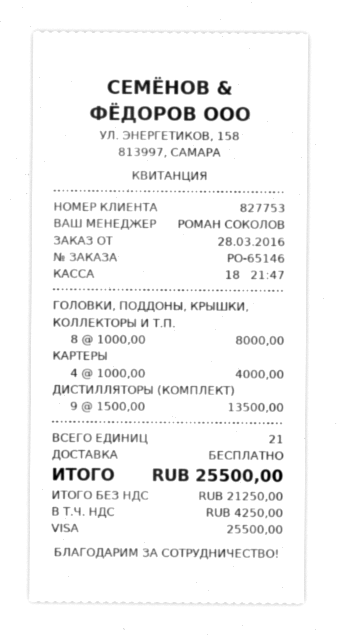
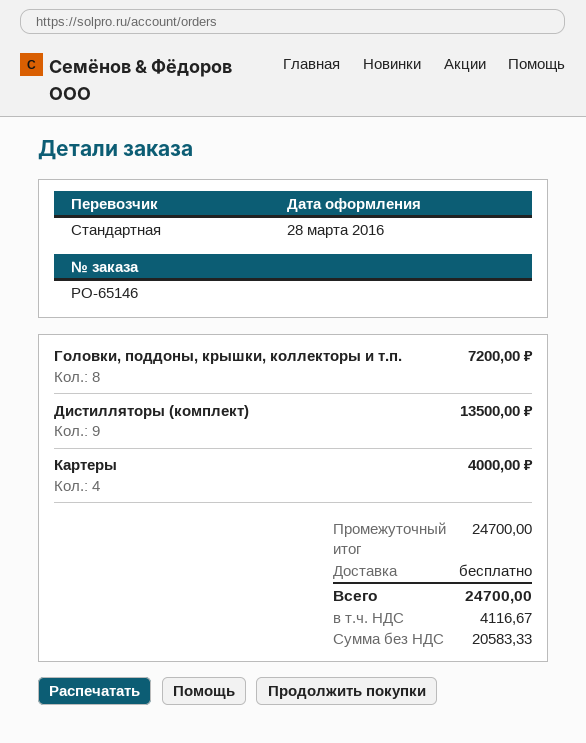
ГОЛОВКИ, ПОДДОНЫ, КРЫШКИ, КОЛЛЕКТОРЫ И Т.П.: 8 for 8000.00 -> 8 for 7200.00
net: 21250.00 -> 20583.33
tax: 4250.00 -> 4116.67
total: 25500.00 -> 24700.00

